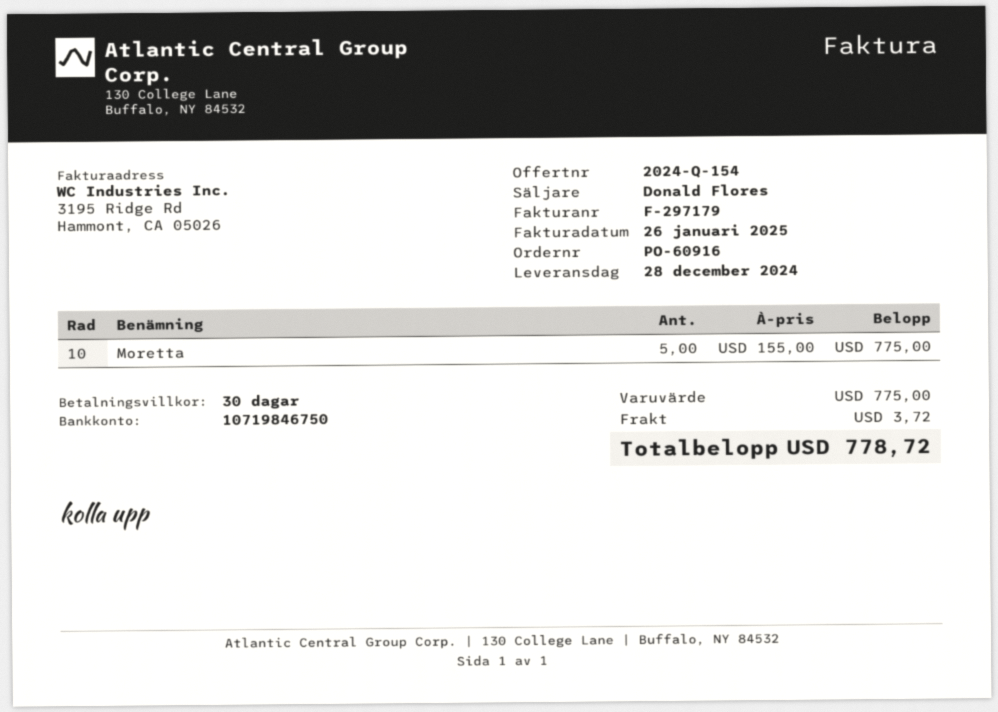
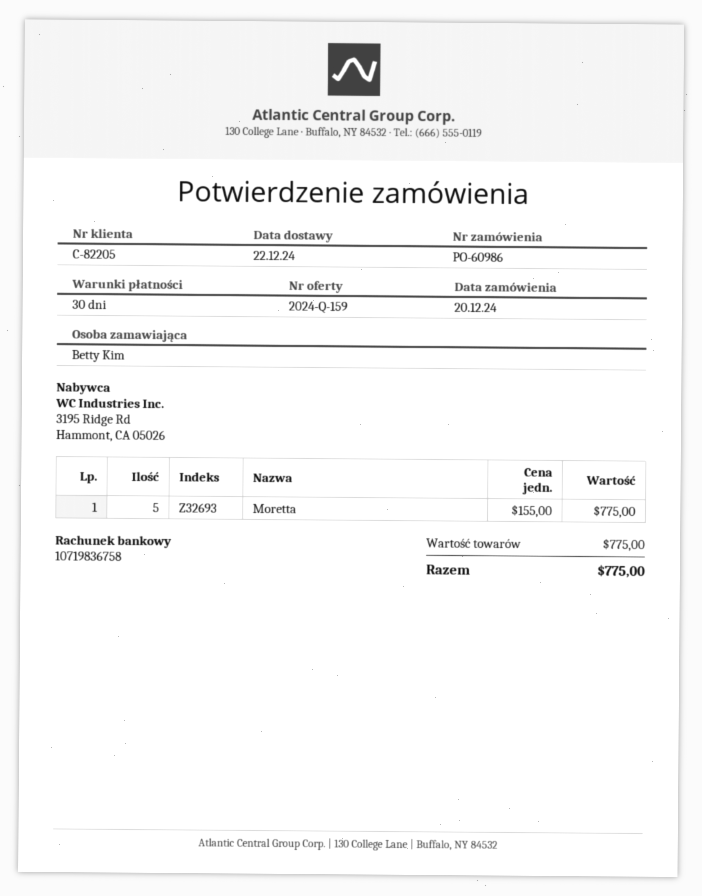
quote number: 2024-Q-154 -> 2024-Q-159
order number: PO-60916 -> PO-60986
delivery date: 2024-12-28 -> 2024-12-22
bank account: 10719846750 -> 10719836758
shipping: 3.72 -> none
total: 778.72 -> 775.00

